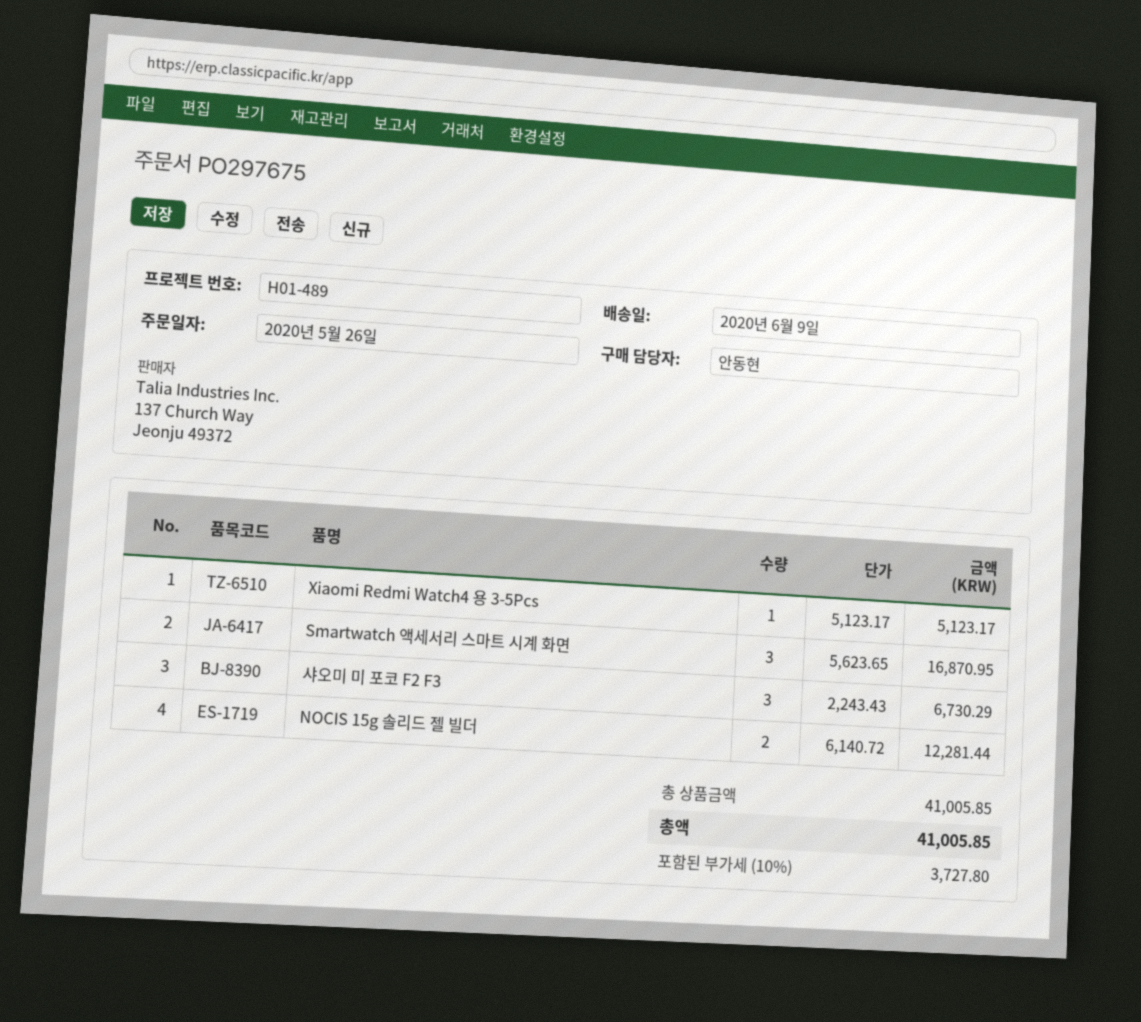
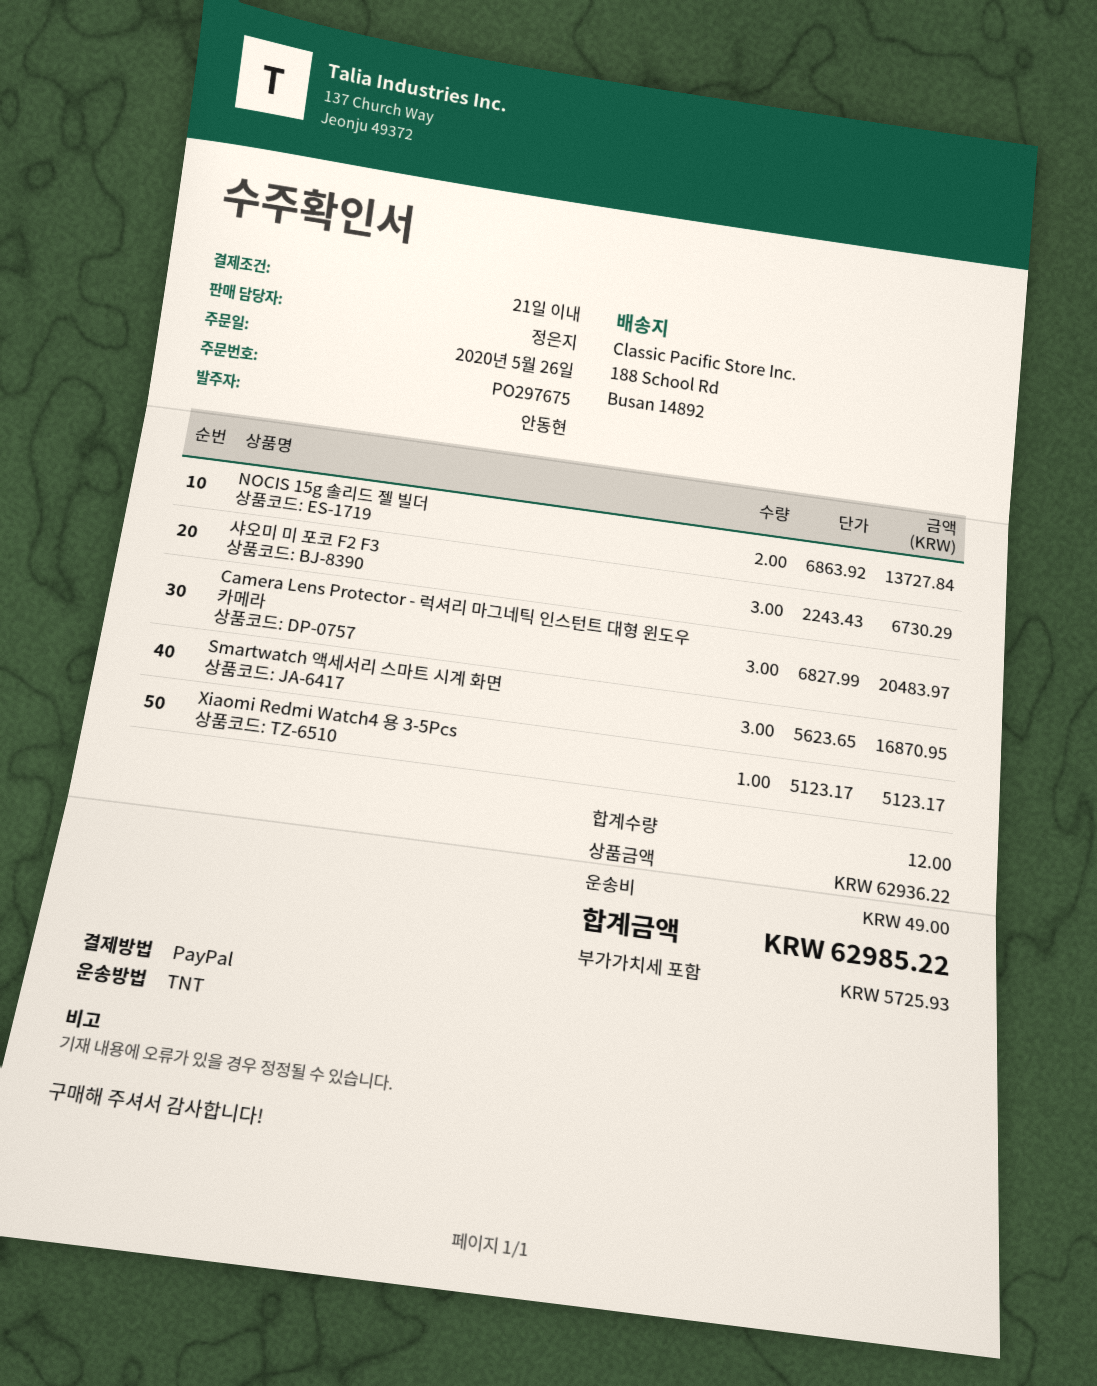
NOCIS 15g 솔리드 젤 빌더: 2 x 6140.72 = 12281.44 -> 2 x 6863.92 = 13727.84
Camera Lens Protector - 럭셔리 마그네틱 인스턴트 대형 윈도우 카메라: none -> 3 x 6827.99 = 20483.97
subtotal: 41005.85 -> 62936.22
shipping: none -> 49.00
tax: 3727.80 -> 5725.93
total: 41005.85 -> 62985.22

